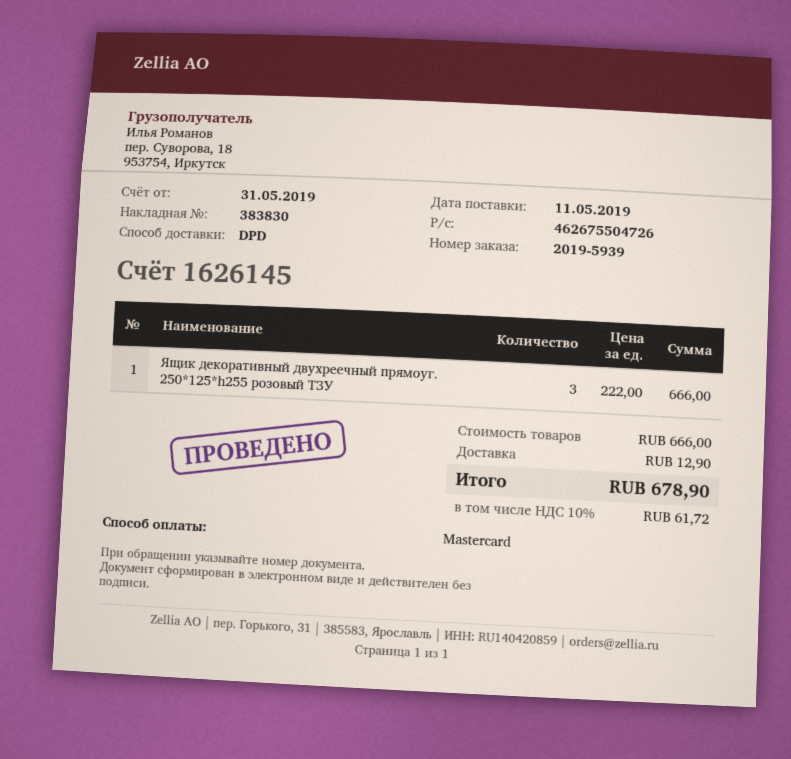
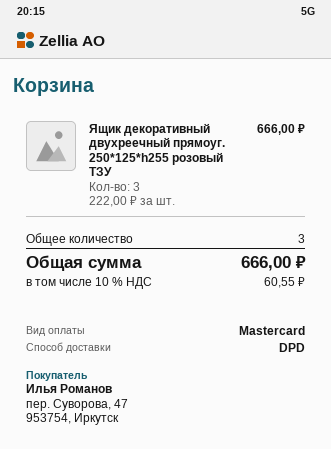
shipping: 12.90 -> none
tax: 10% = 61.72 -> 10% = 60.55
total: 678.90 -> 666.00

